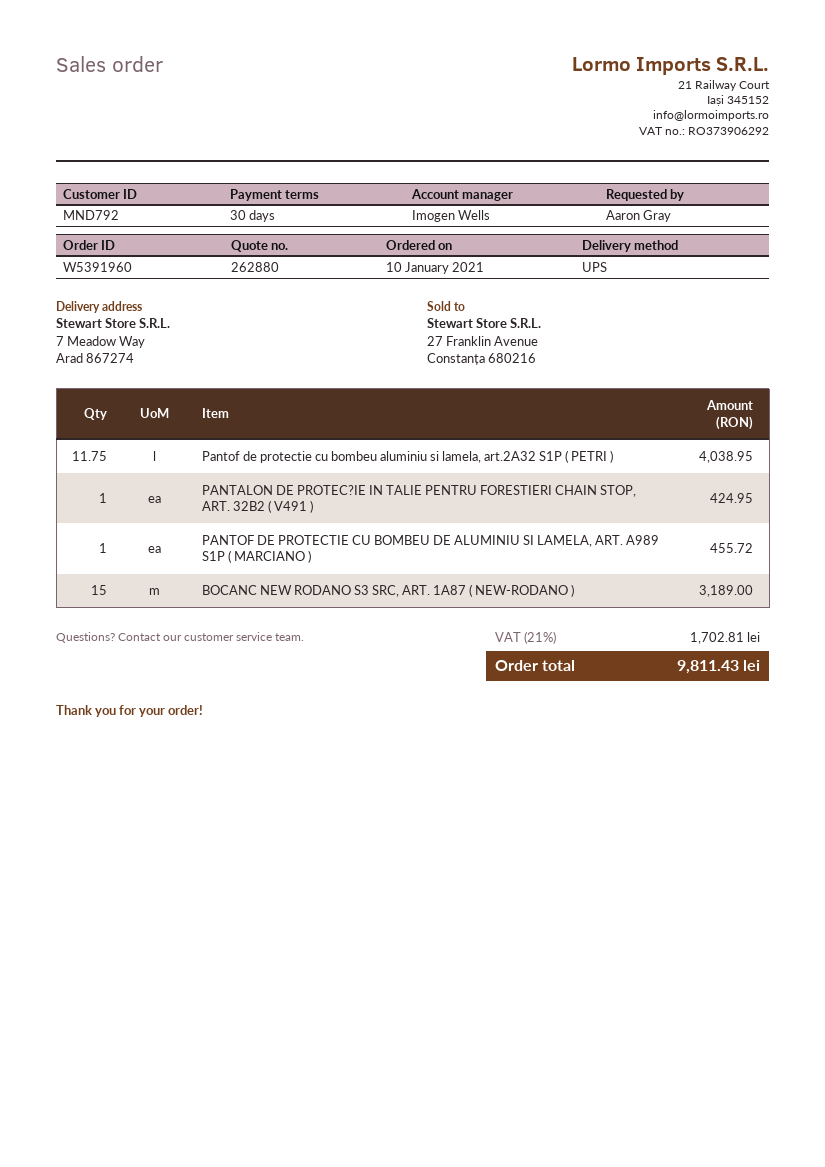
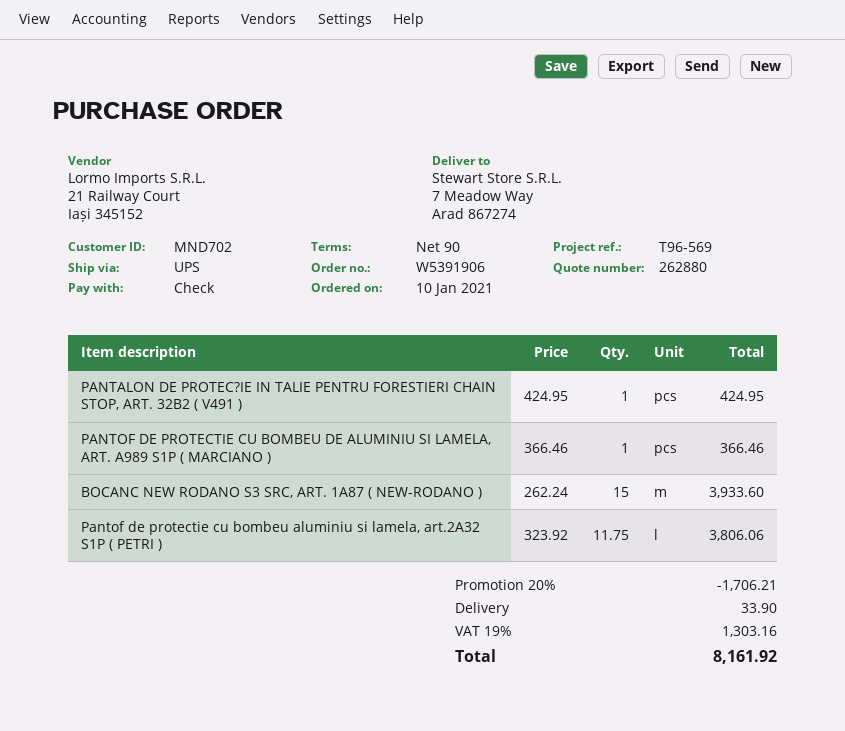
order number: W5391960 -> W5391906
payment terms: 30 days -> 90 days
customer number: MND792 -> MND702
Pantof de protectie cu bombeu aluminiu si lamela, art.2A32 S1P ( PETRI ): 11.75 for 4038.95 -> 11.75 for 3806.06
PANTOF DE PROTECTIE CU BOMBEU DE ALUMINIU SI LAMELA, ART. A989 S1P ( MARCIANO ): 1 for 455.72 -> 1 for 366.46
BOCANC NEW RODANO S3 SRC, ART. 1A87 ( NEW-RODANO ): 15 for 3189.00 -> 15 for 3933.60
discount: none -> 20% = 1706.21
shipping: none -> 33.90
tax: 21% = 1702.81 -> 19% = 1303.16
total: 9811.43 -> 8161.92

